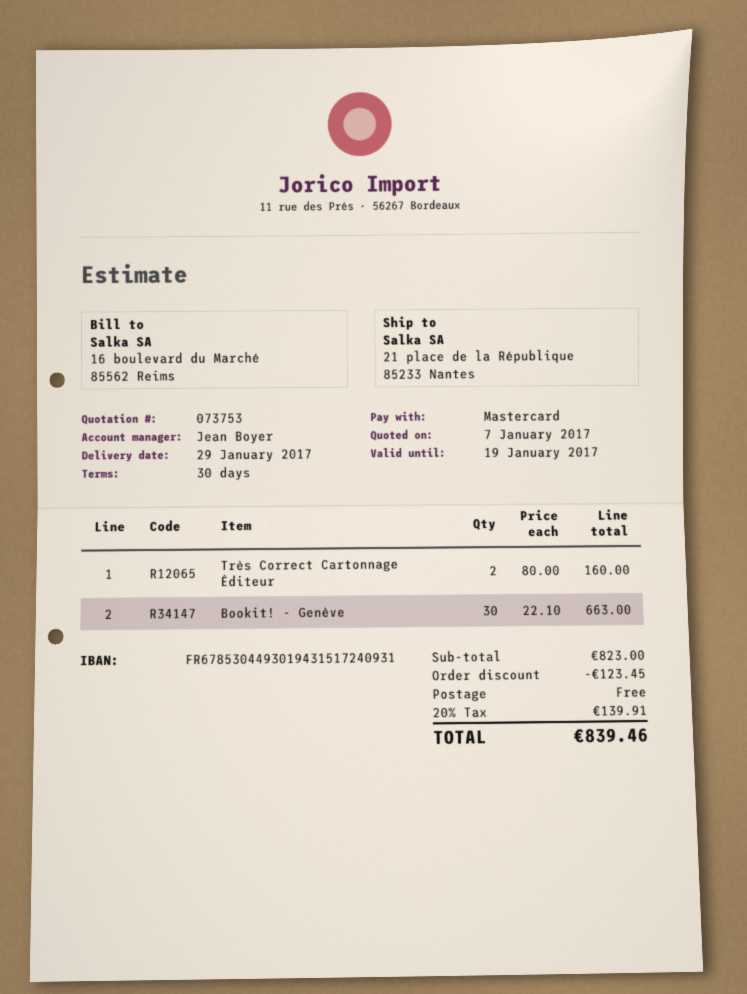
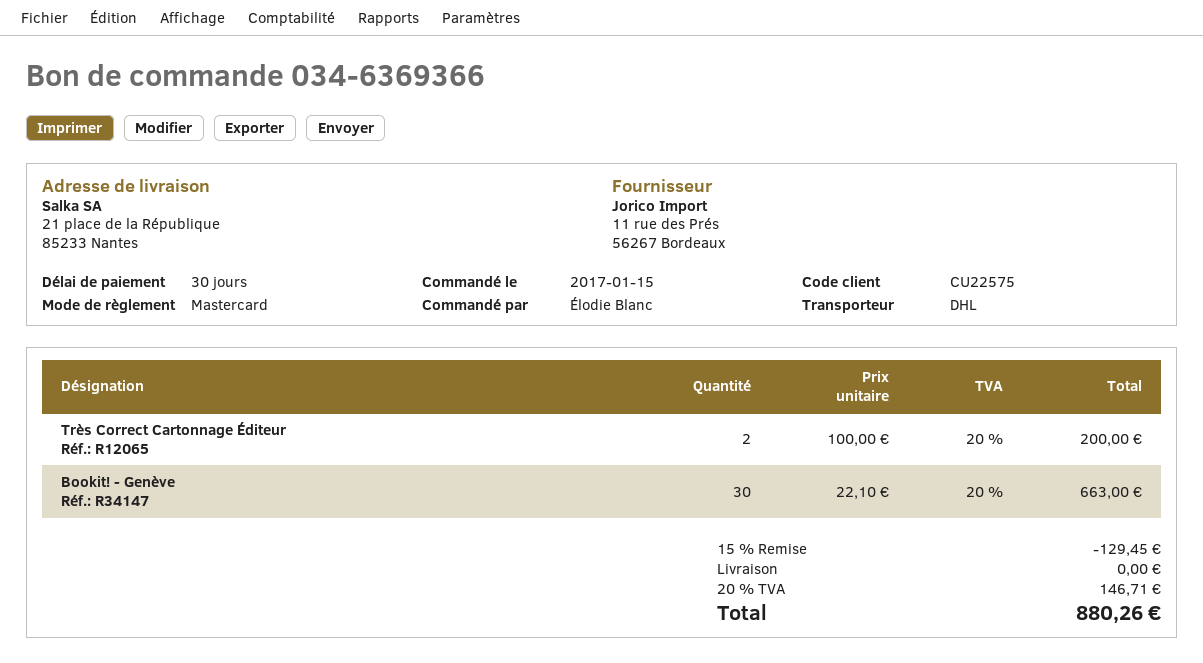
Très Correct Cartonnage Éditeur: 2 x 80.00 = 160.00 -> 2 x 100.00 = 200.00
discount: 123.45 -> 129.45
tax: 20% = 139.91 -> 20% = 146.71
total: 839.46 -> 880.26

